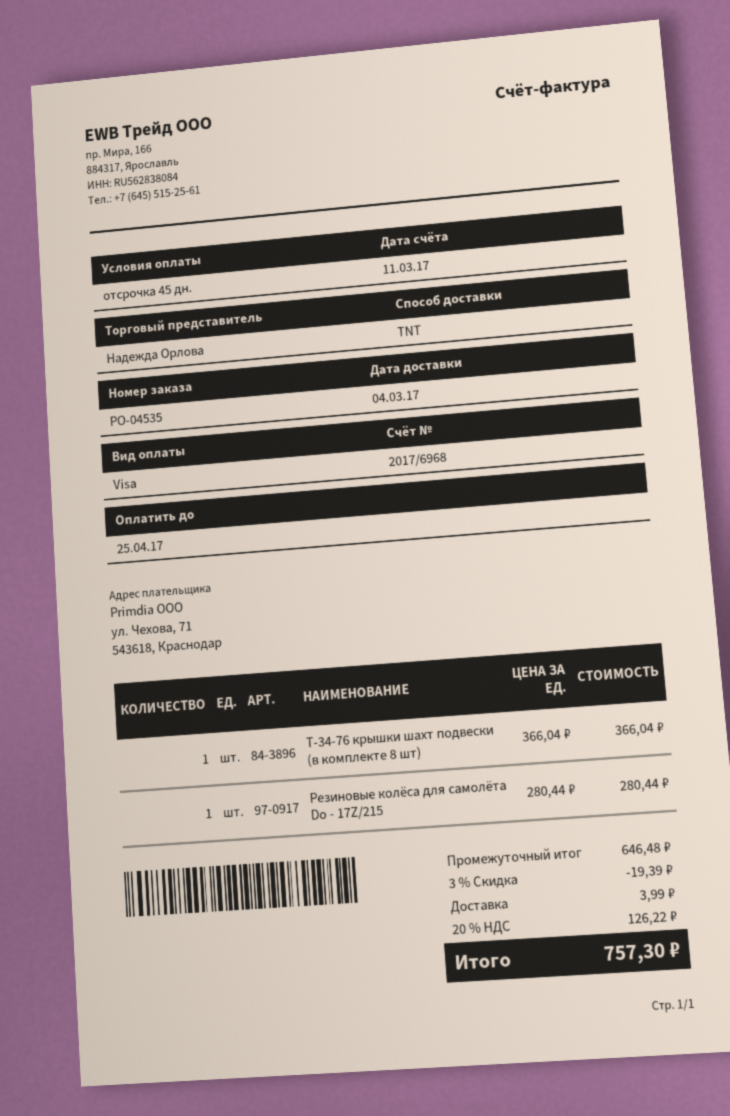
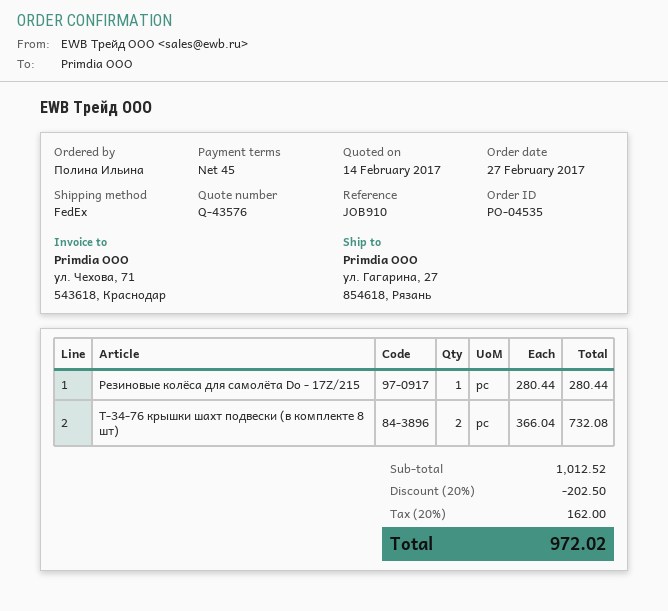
shipping method: TNT -> FedEx
Т-34-76 крышки шахт подвески (в комплекте 8 шт): 1 x 366.04 = 366.04 -> 2 x 366.04 = 732.08
subtotal: 646.48 -> 1012.52
discount: 3% = 19.39 -> 20% = 202.50
shipping: 3.99 -> none
tax: 20% = 126.22 -> 20% = 162.00
total: 757.30 -> 972.02

